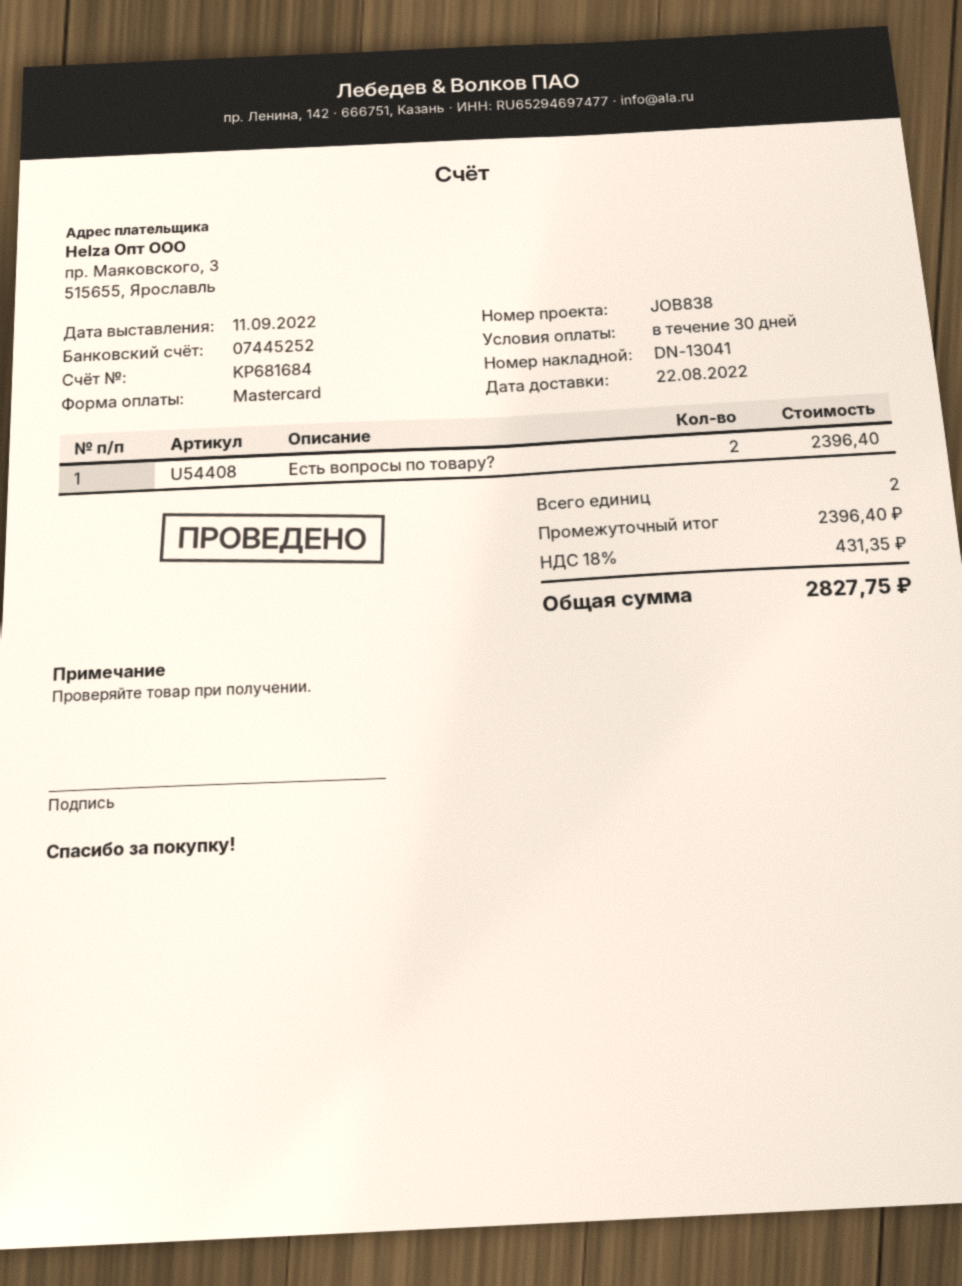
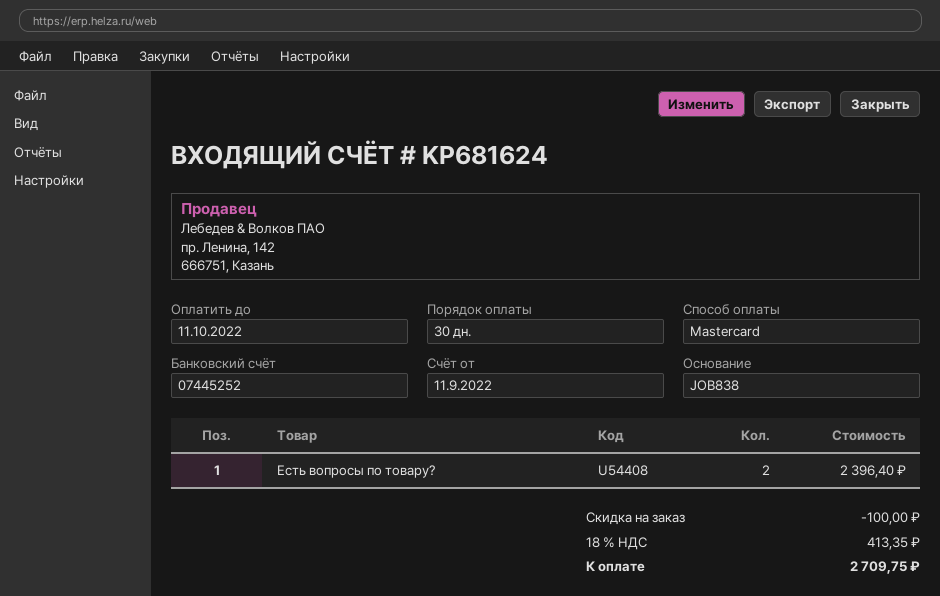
invoice number: KP681684 -> KP681624
discount: none -> 100.00
tax: 18% = 431.35 -> 18% = 413.35
total: 2827.75 -> 2709.75

